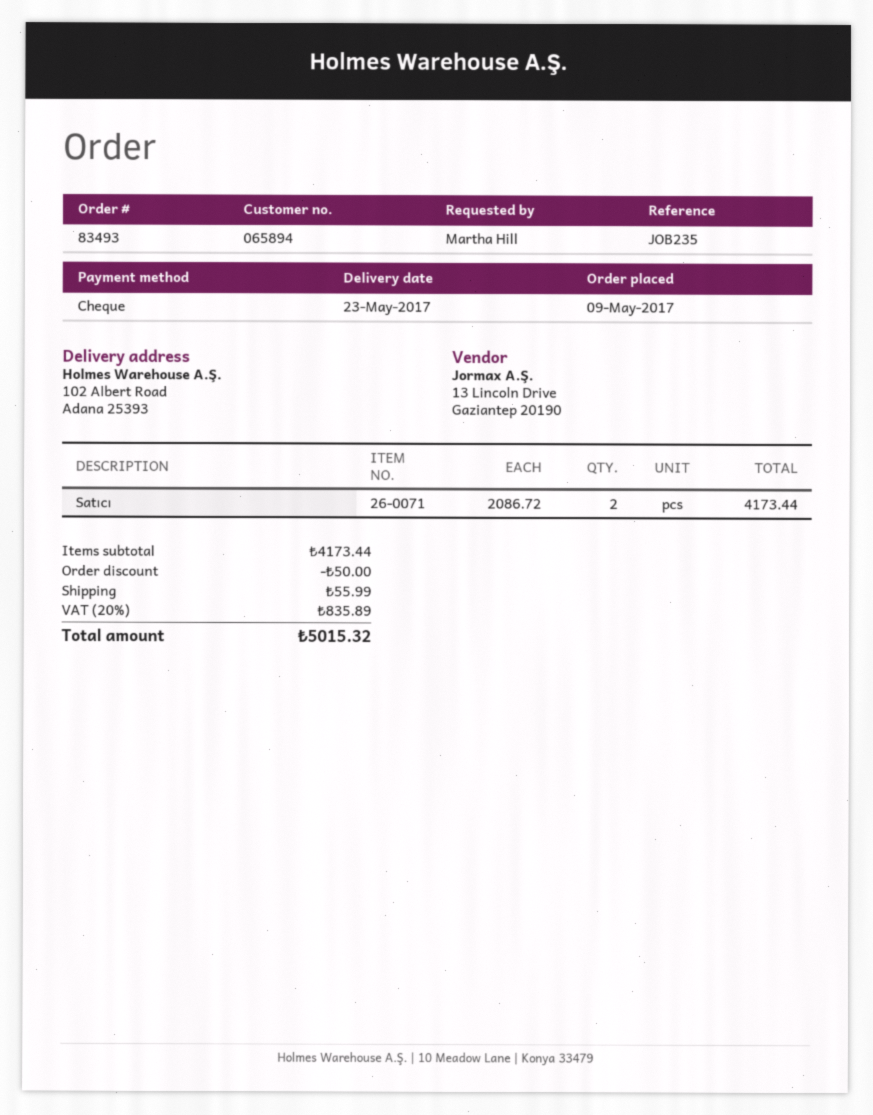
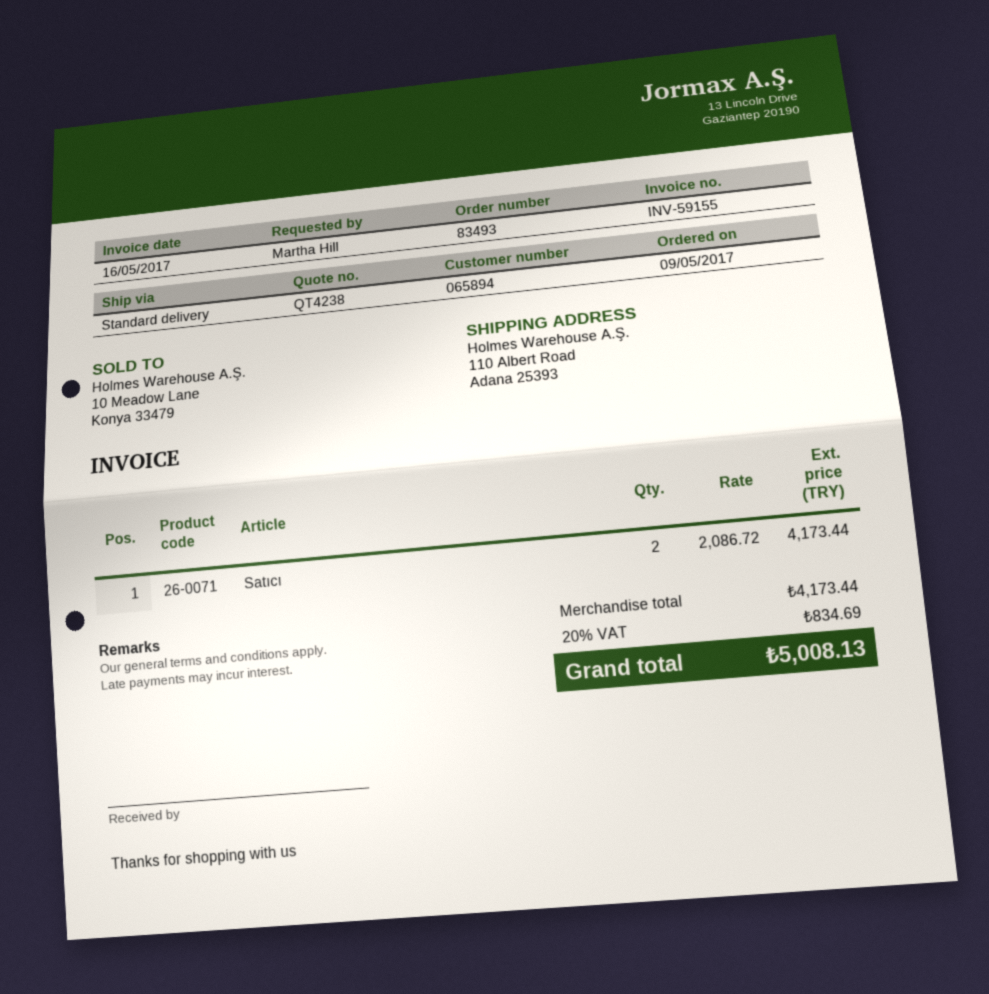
ship to: 102 Albert Road, Adana 25393 -> 110 Albert Road, Adana 25393
discount: 50.00 -> none
shipping: 55.99 -> none
tax: 20% = 835.89 -> 20% = 834.69
total: 5015.32 -> 5008.13

